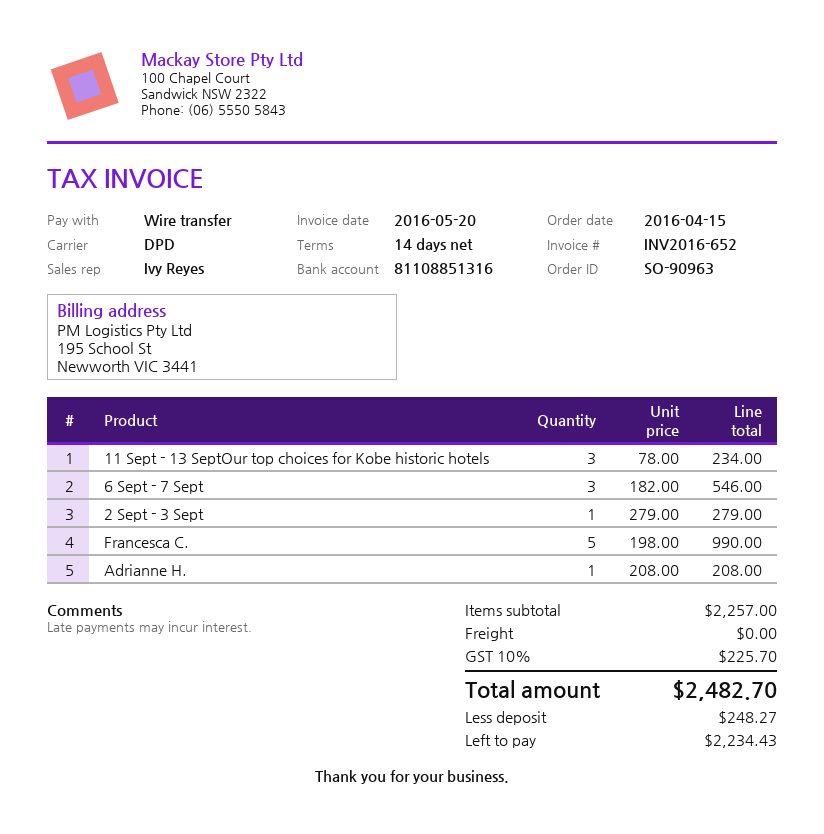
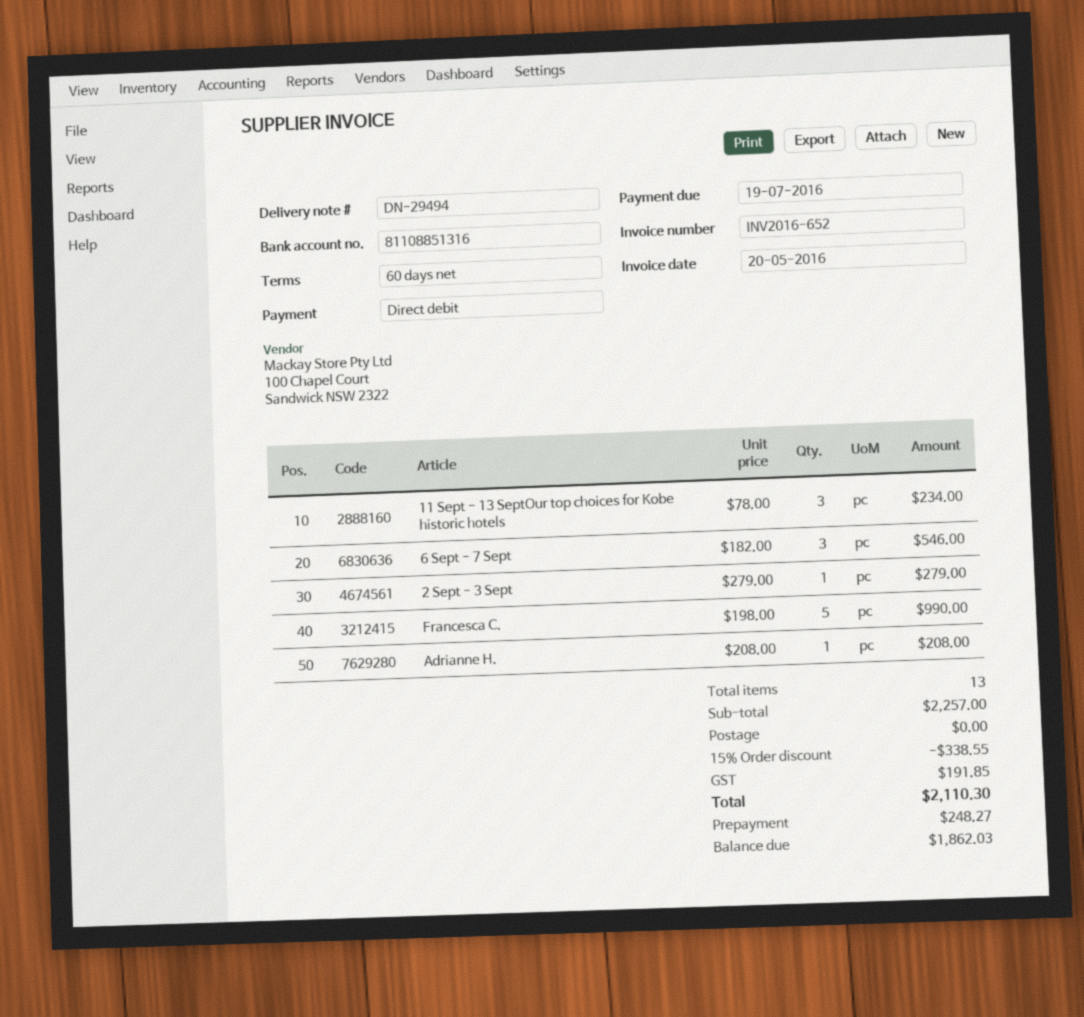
payment terms: 14 days -> 60 days
payment method: bank transfer -> direct debit
discount: none -> 15% = 338.55
tax: 225.70 -> 191.85
total: 2482.70 -> 2110.30
balance: 2234.43 -> 1862.03

